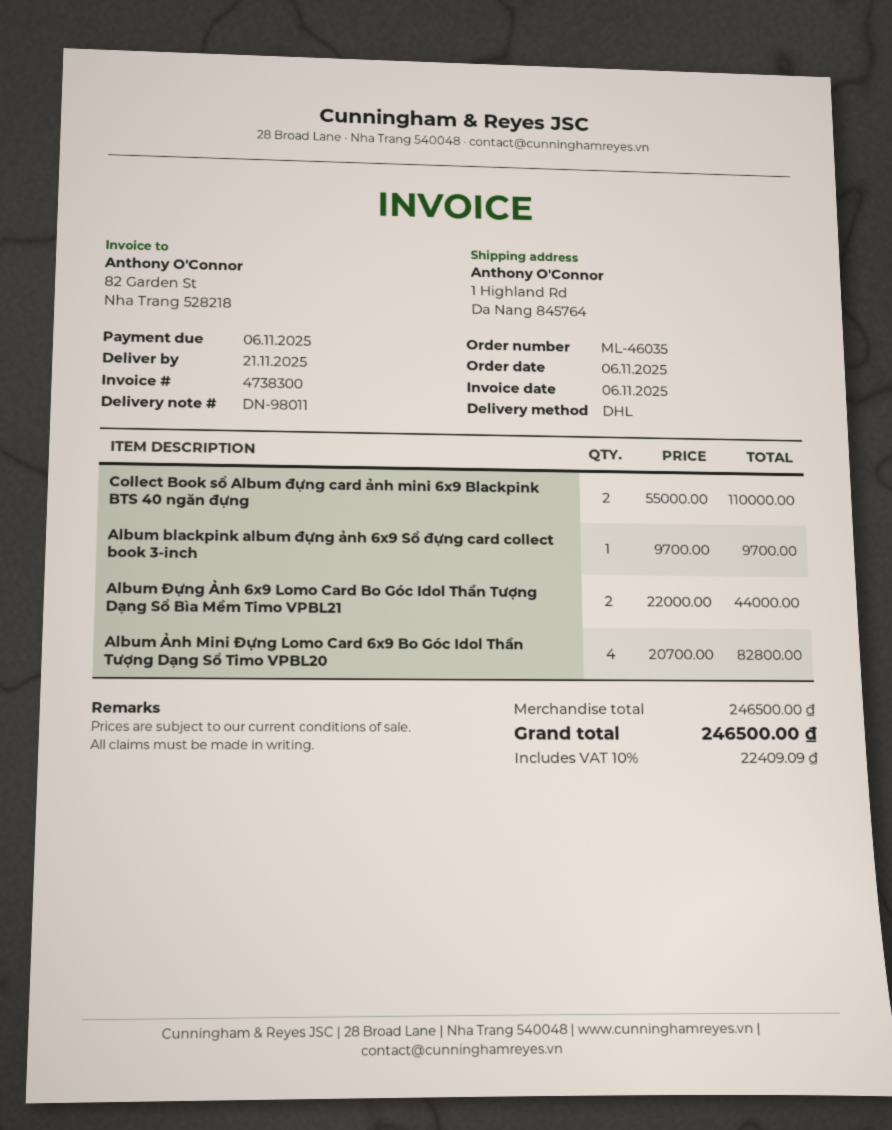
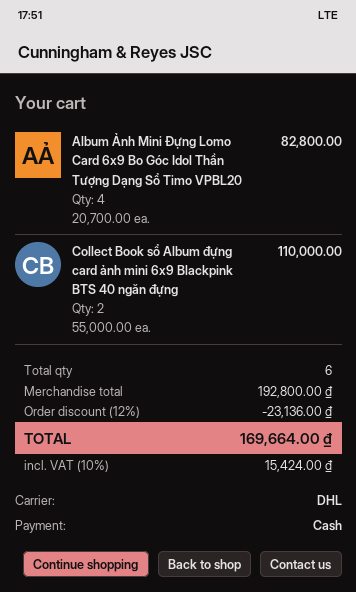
Album blackpink album đựng ảnh 6x9 Sổ đựng card collect book 3-inch: 1 x 9700.00 = 9700.00 -> none
Album Đựng Ảnh 6x9 Lomo Card Bo Góc Idol Thần Tượng Dạng Sổ Bìa Mềm Timo VPBL21: 2 x 22000.00 = 44000.00 -> none
subtotal: 246500.00 -> 192800.00
discount: none -> 12% = 23136.00
tax: 10% = 22409.09 -> 10% = 15424.00
total: 246500.00 -> 169664.00

